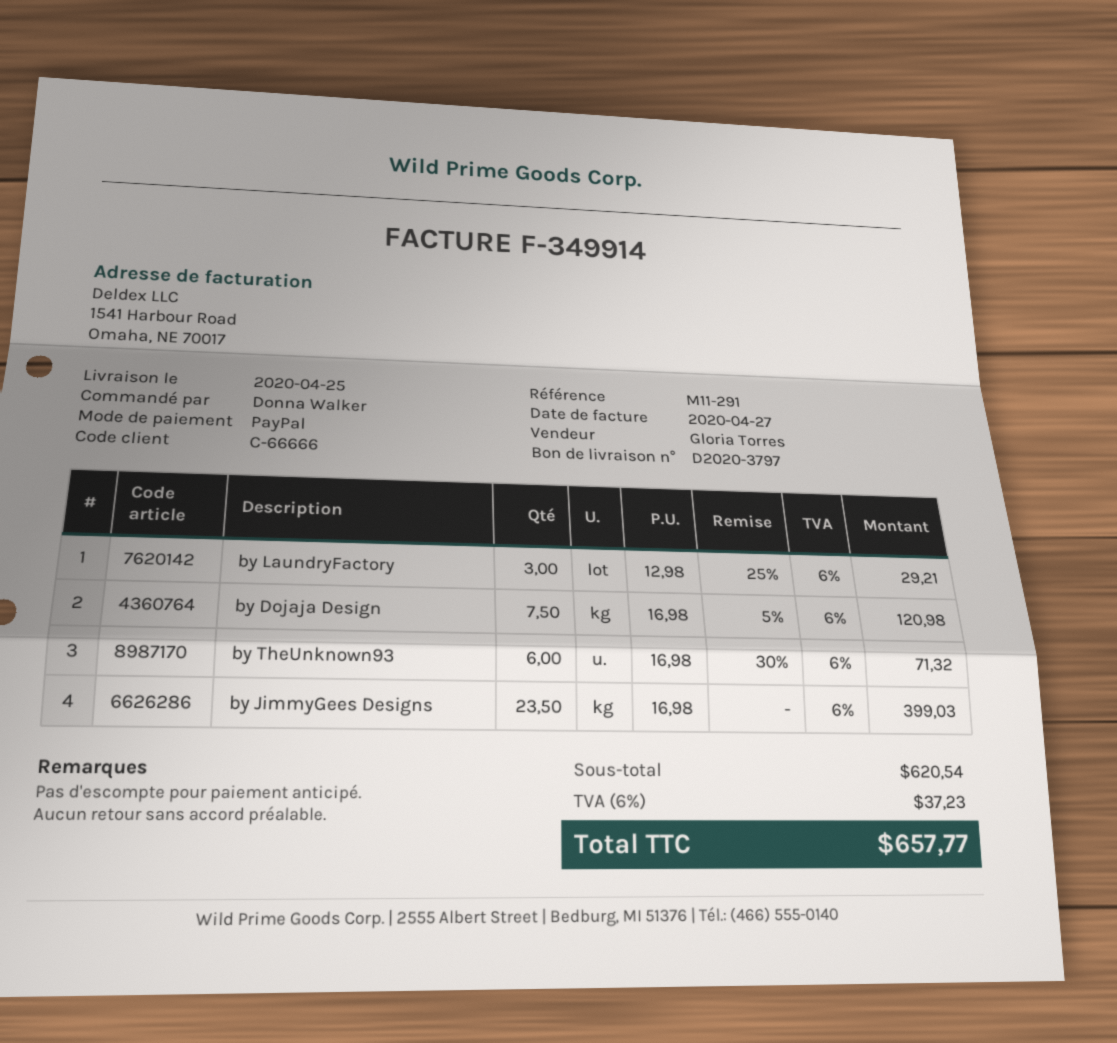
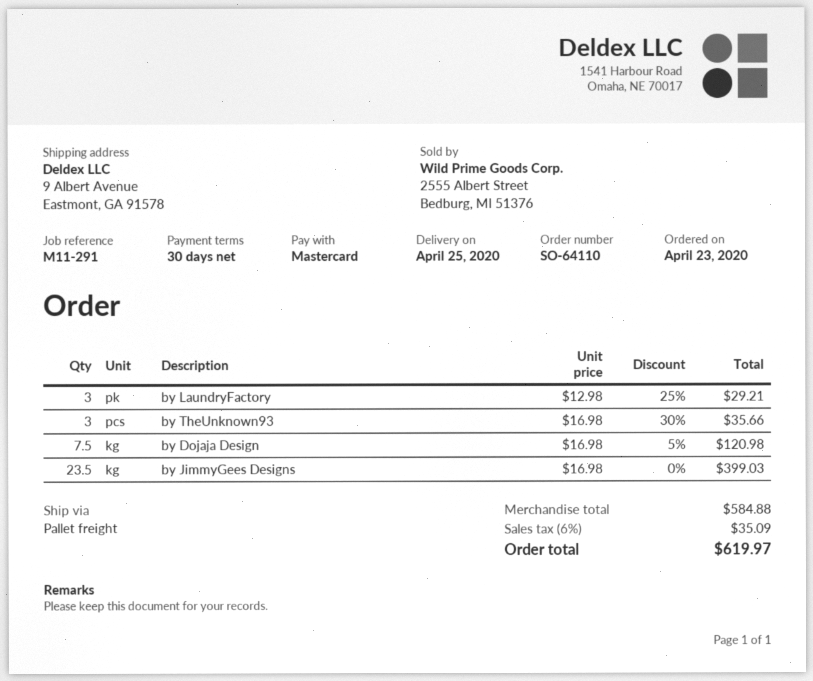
payment method: PayPal -> Mastercard
by TheUnknown93: 6 x 16.98 - 30% = 71.32 -> 3 x 16.98 - 30% = 35.66
subtotal: 620.54 -> 584.88
tax: 6% = 37.23 -> 6% = 35.09
total: 657.77 -> 619.97

